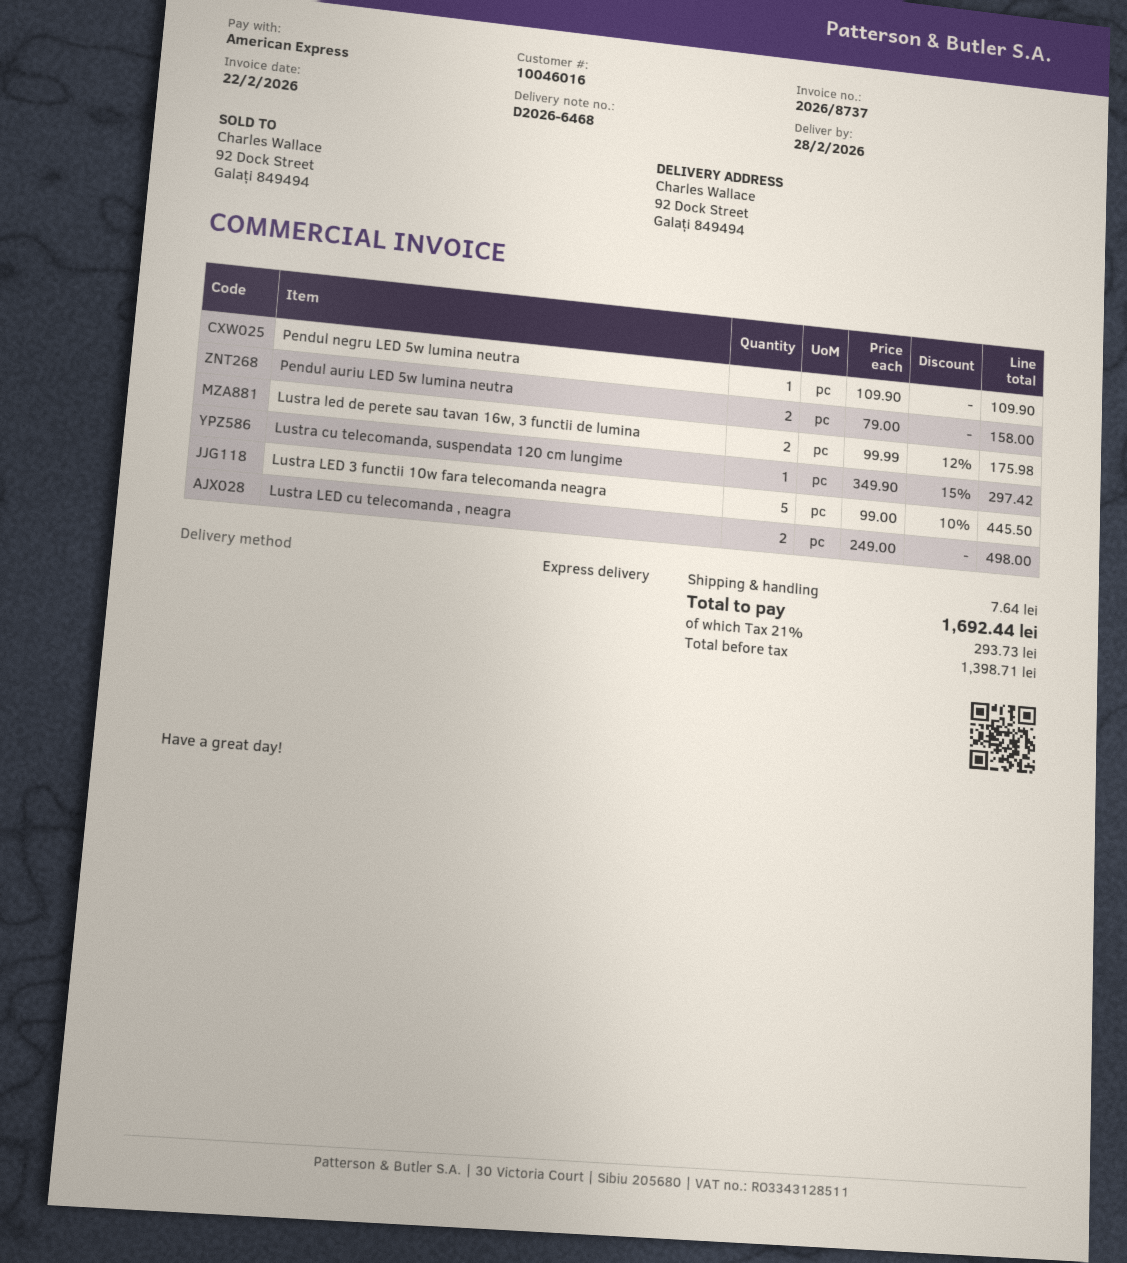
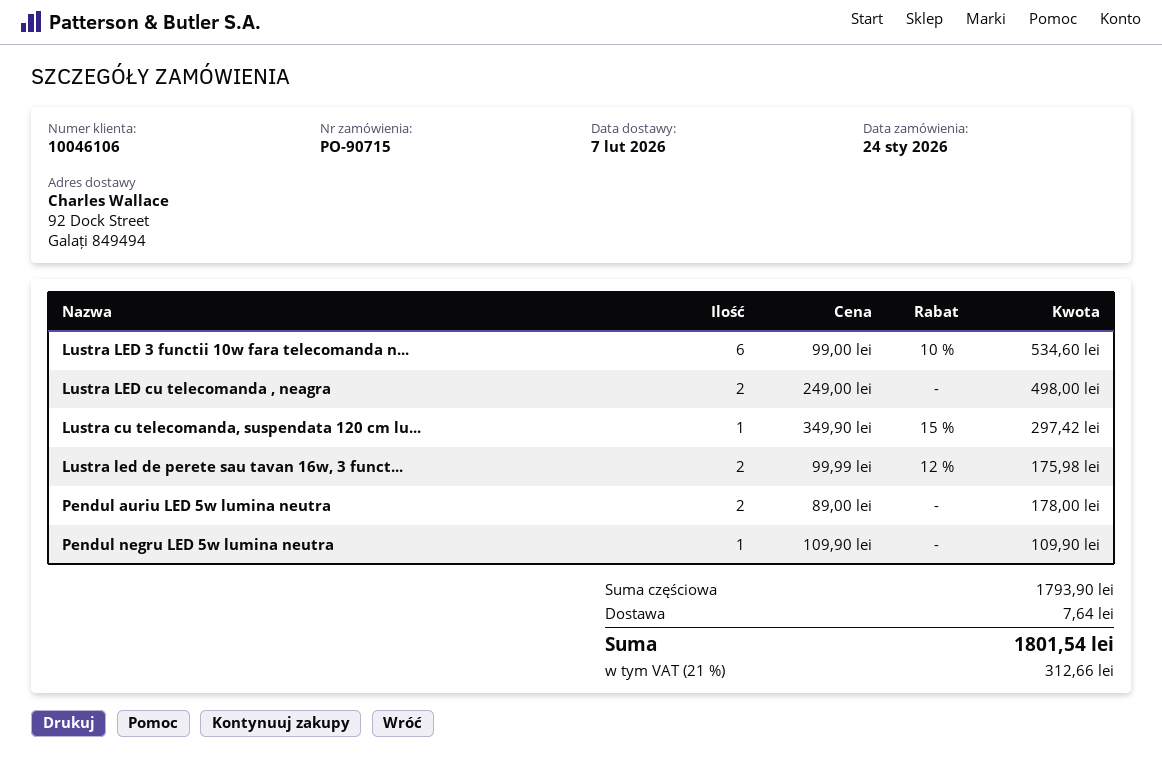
delivery date: 2026-02-28 -> 2026-02-07
customer number: 10046016 -> 10046106
Pendul auriu LED 5w lumina neutra: 2 x 79.00 = 158.00 -> 2 x 89.00 = 178.00
Lustra LED 3 functii 10w fara telecomanda neagra: 5 x 99.00 - 10% = 445.50 -> 6 x 99.00 - 10% = 534.60
tax: 21% = 293.73 -> 21% = 312.66
total: 1692.44 -> 1801.54

